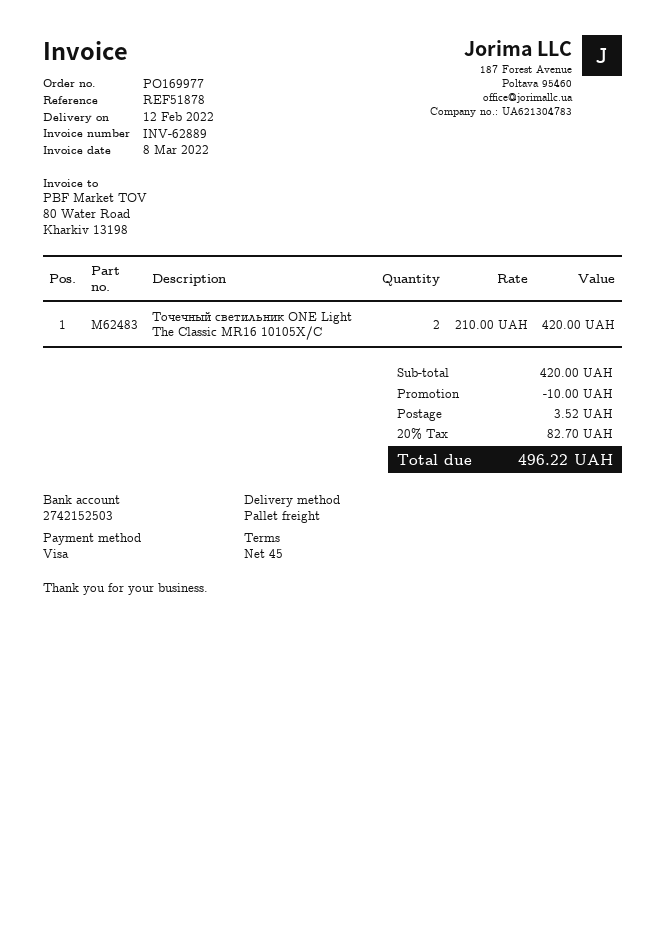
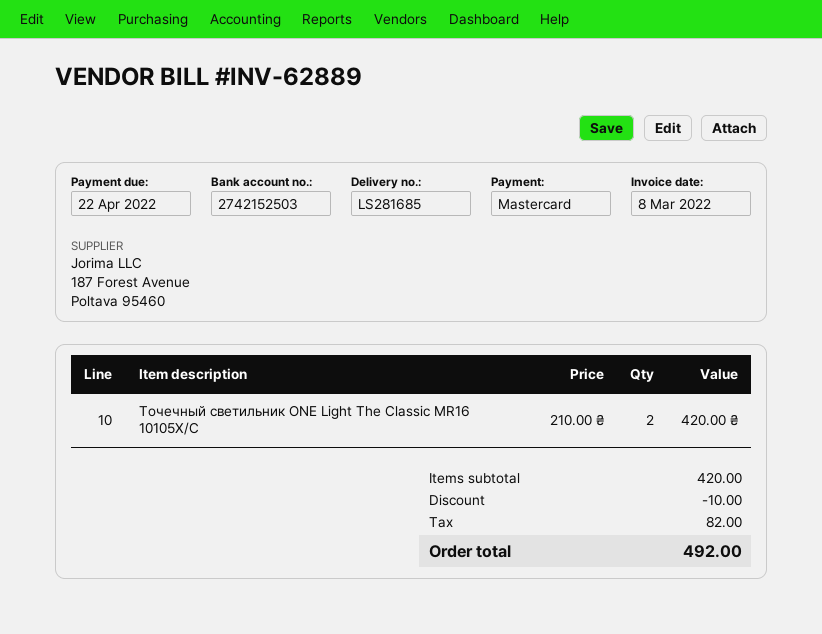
payment method: Visa -> Mastercard
shipping: 3.52 -> none
tax: 82.70 -> 82.00
total: 496.22 -> 492.00

